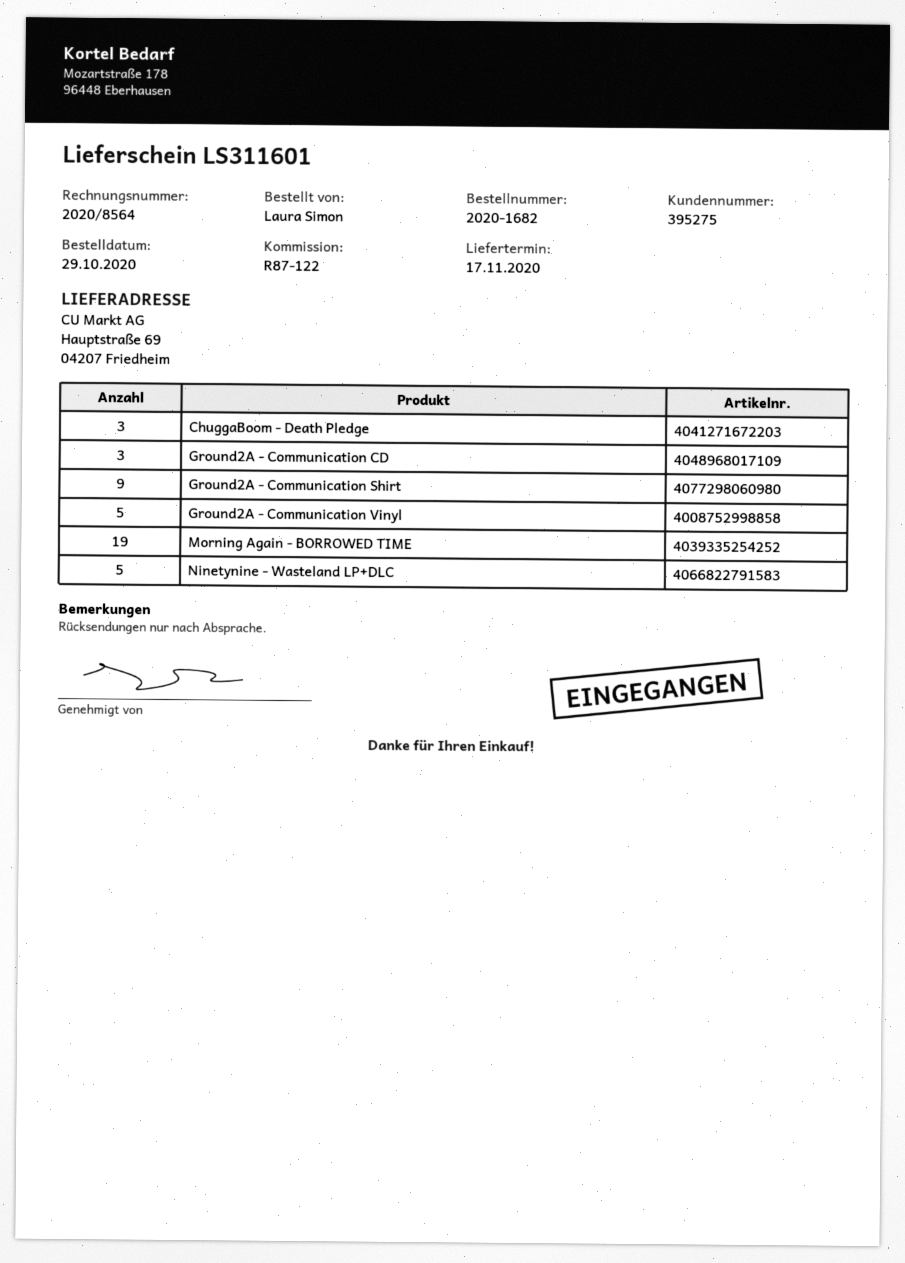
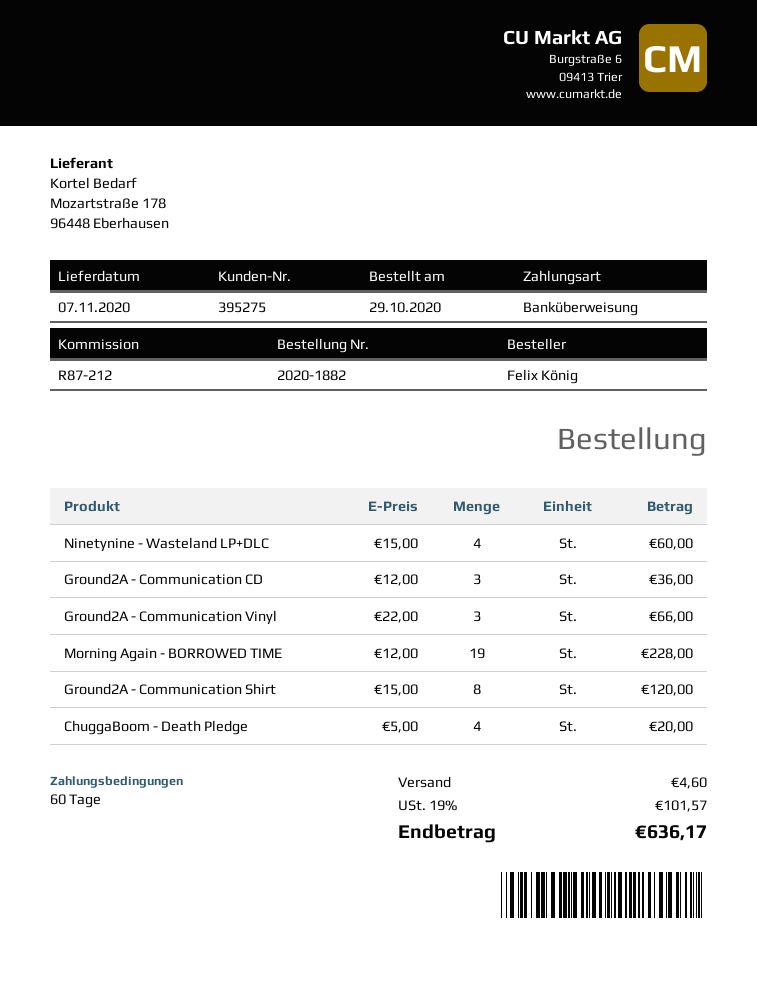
order number: 2020-1682 -> 2020-1882
delivery date: 2020-11-17 -> 2020-11-07
reference: R87-122 -> R87-212
ordered by: Laura Simon -> Felix König
ChuggaBoom - Death Pledge: 3 -> 4
Ground2A - Communication Shirt: 9 -> 8
Ground2A - Communication Vinyl: 5 -> 3
Ninetynine - Wasteland LP+DLC: 5 -> 4

